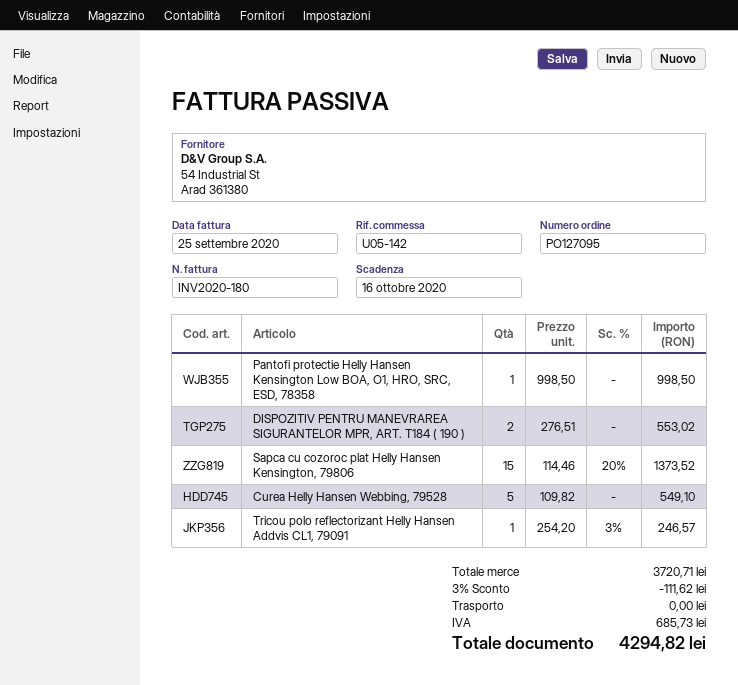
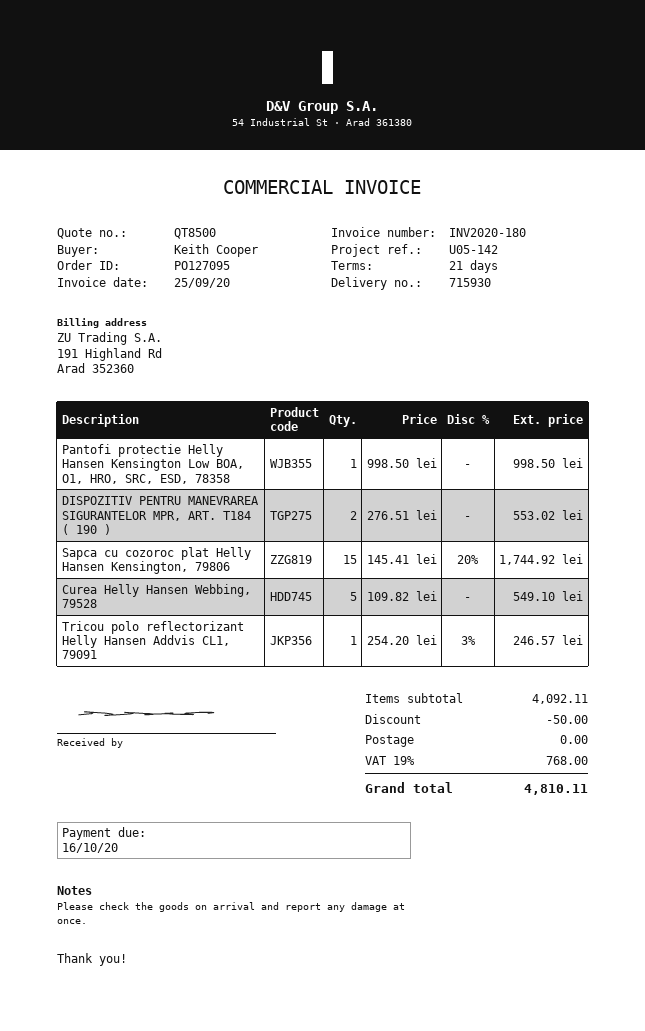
Sapca cu cozoroc plat Helly Hansen Kensington, 79806: 15 x 114.46 - 20% = 1373.52 -> 15 x 145.41 - 20% = 1744.92
subtotal: 3720.71 -> 4092.11
discount: 111.62 -> 50.00
tax: 685.73 -> 768.00
total: 4294.82 -> 4810.11

